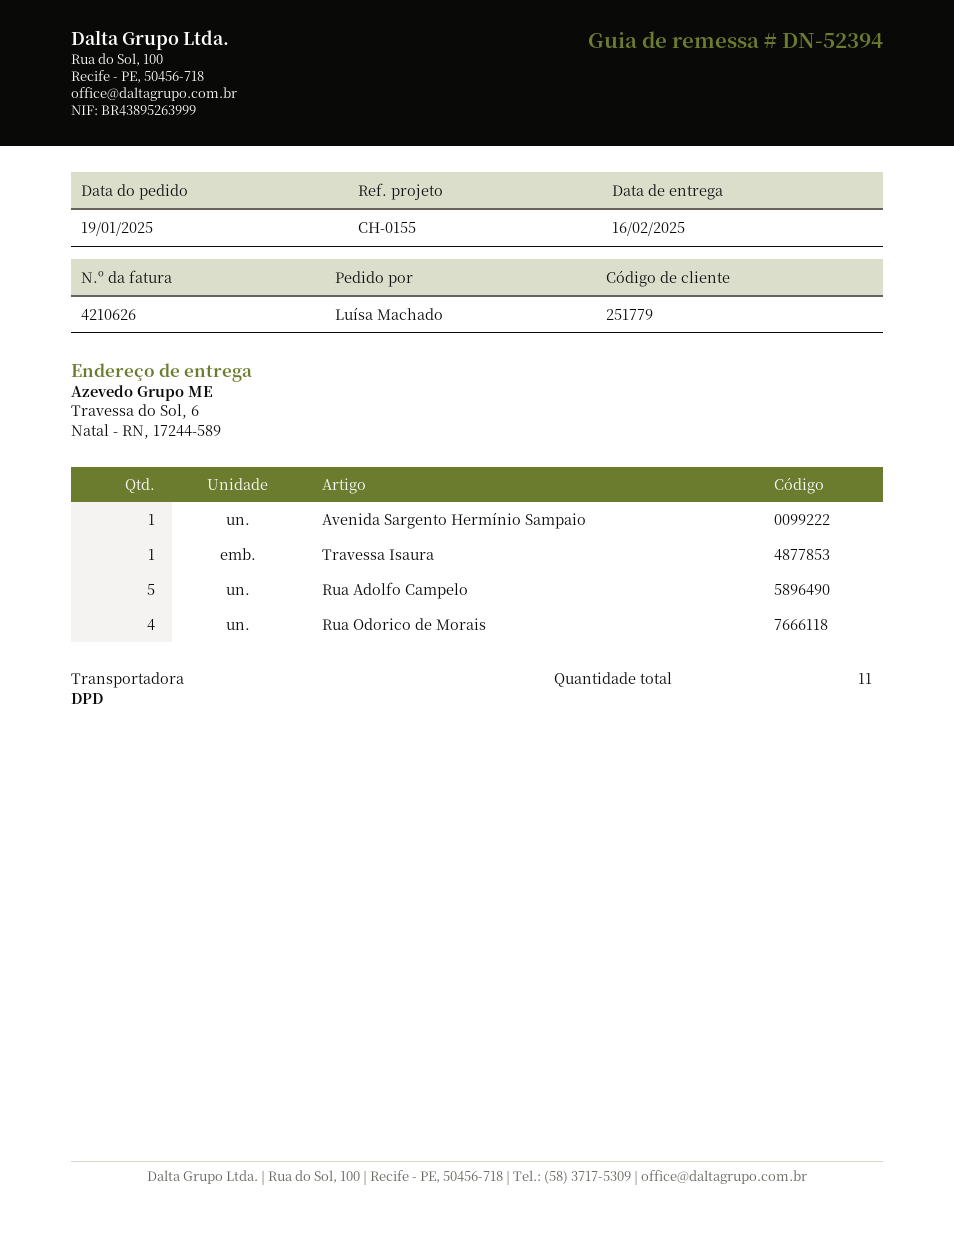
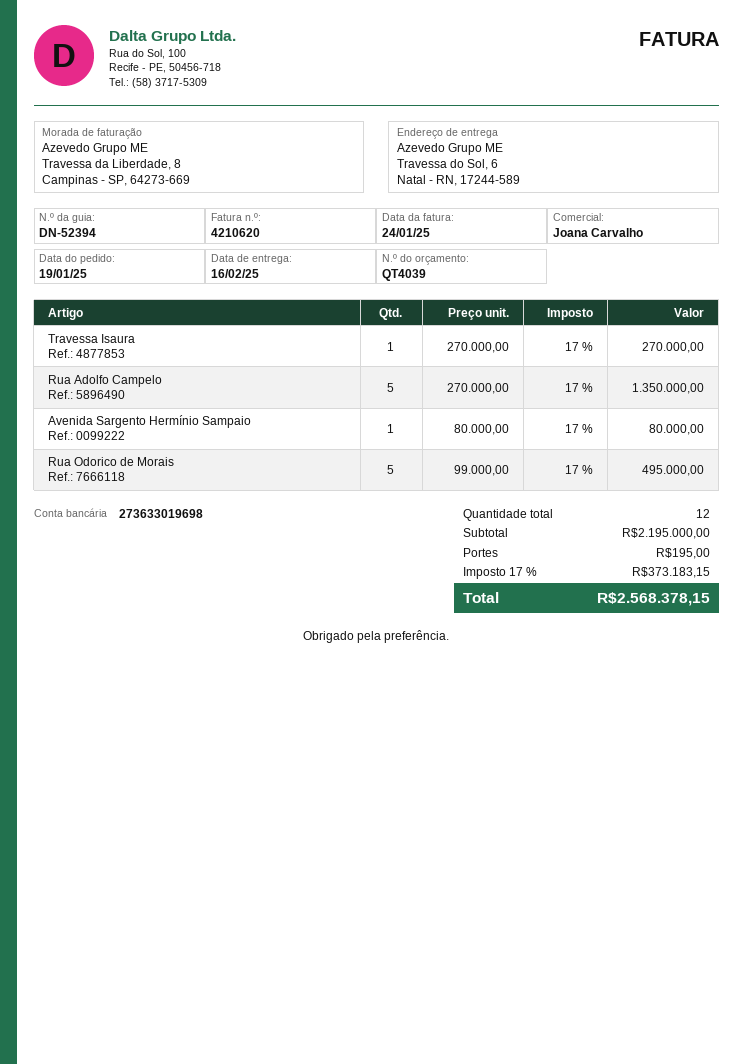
invoice number: 4210626 -> 4210620
Rua Odorico de Morais: 4 -> 5
total quantity: 11 -> 12

